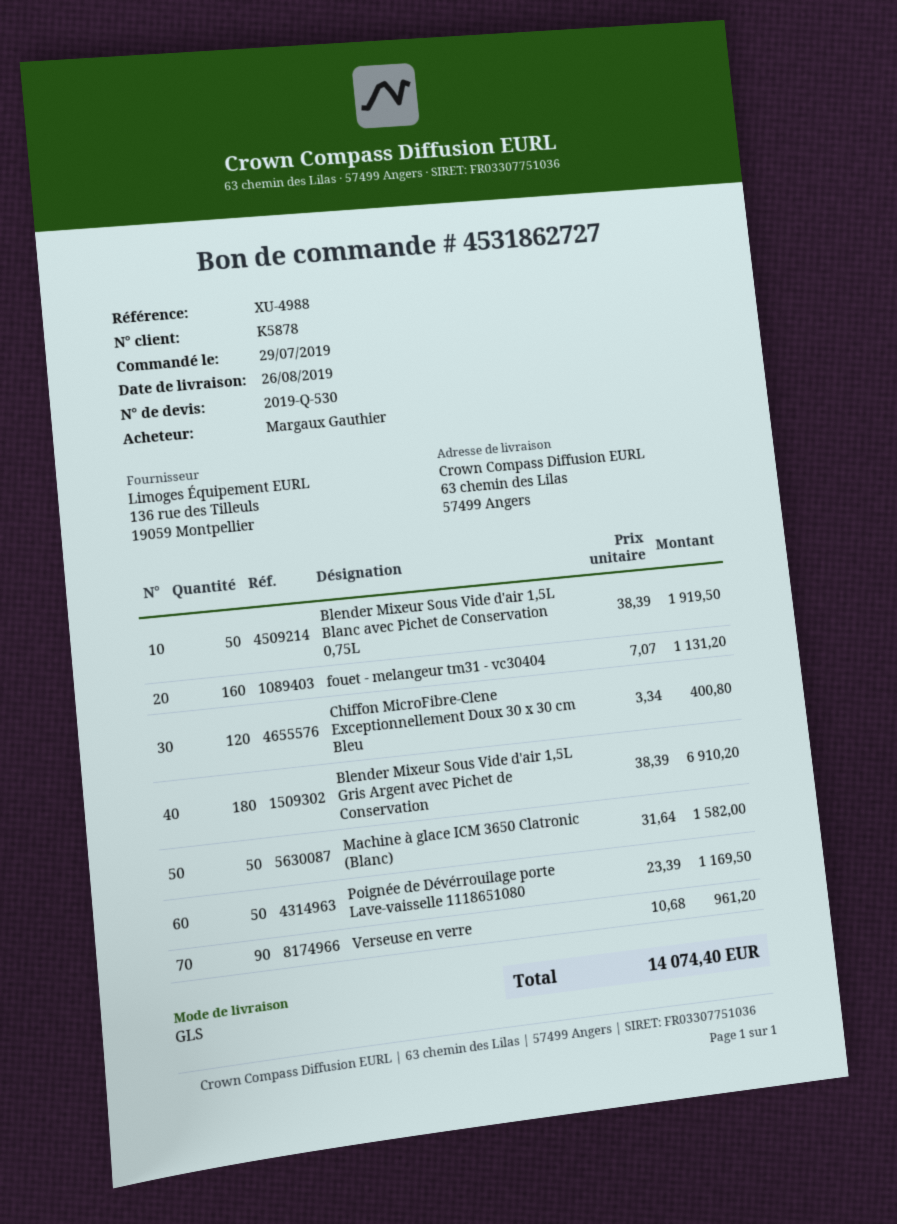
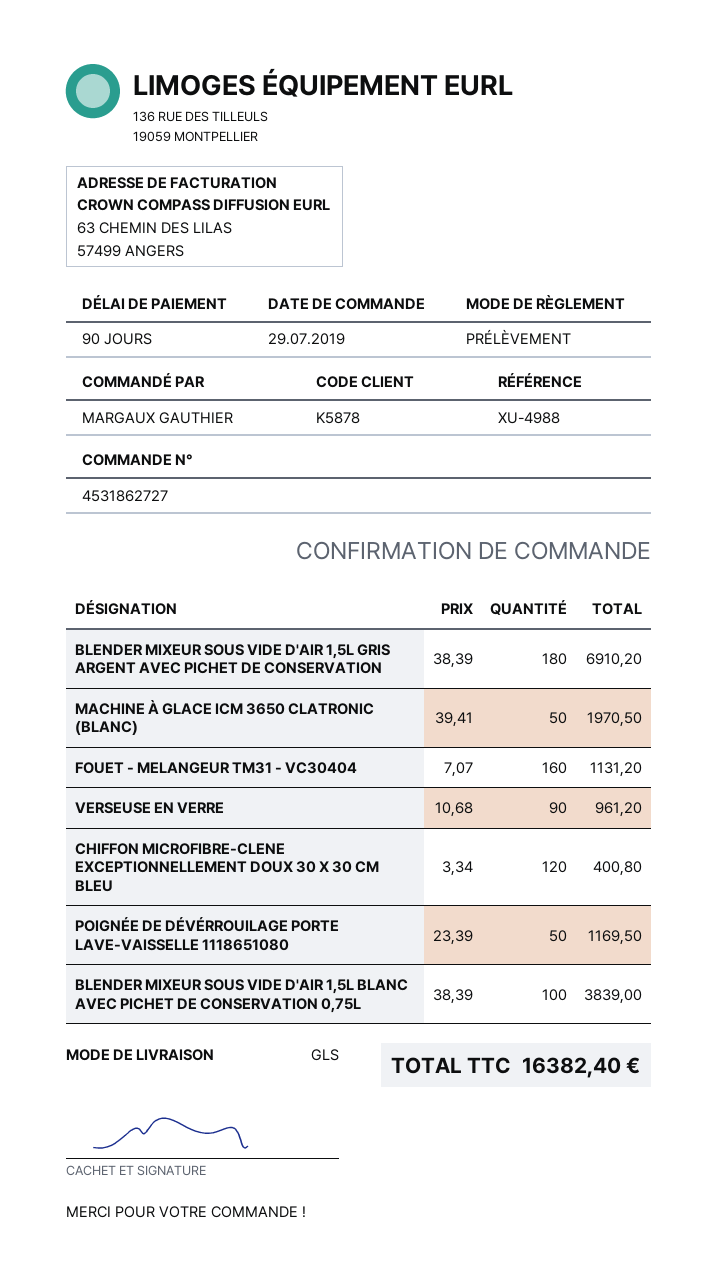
Blender Mixeur Sous Vide d'air 1,5L Blanc avec Pichet de Conservation 0,75L: 50 x 38.39 = 1919.50 -> 100 x 38.39 = 3839.00
Machine à glace ICM 3650 Clatronic (Blanc): 50 x 31.64 = 1582.00 -> 50 x 39.41 = 1970.50
total: 14074.40 -> 16382.40

